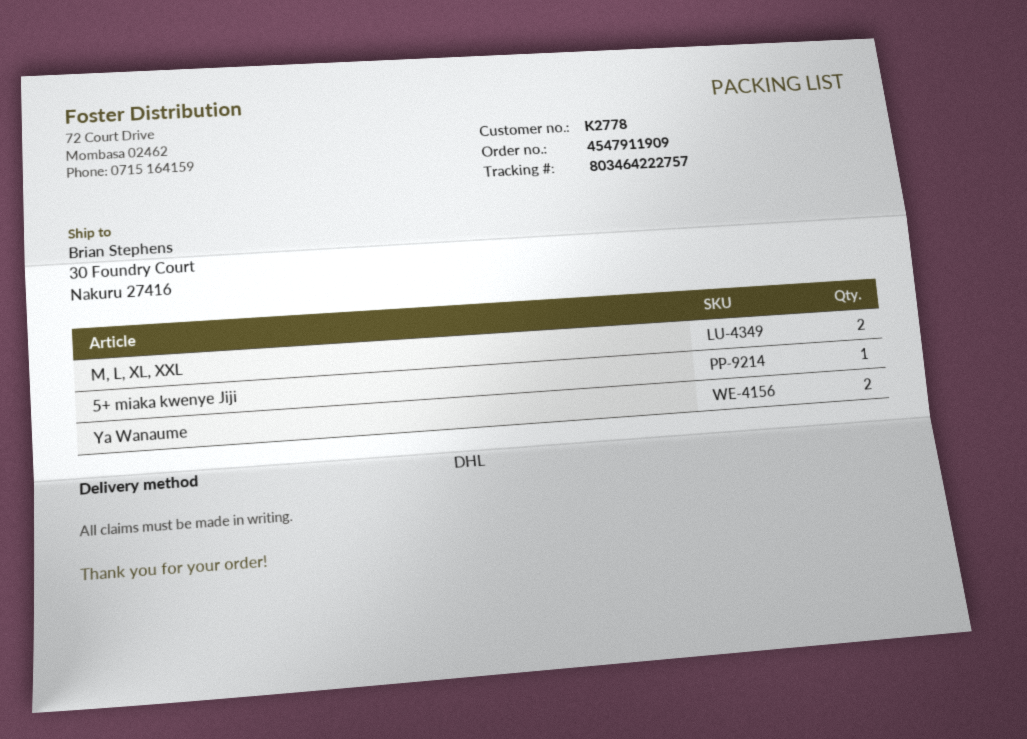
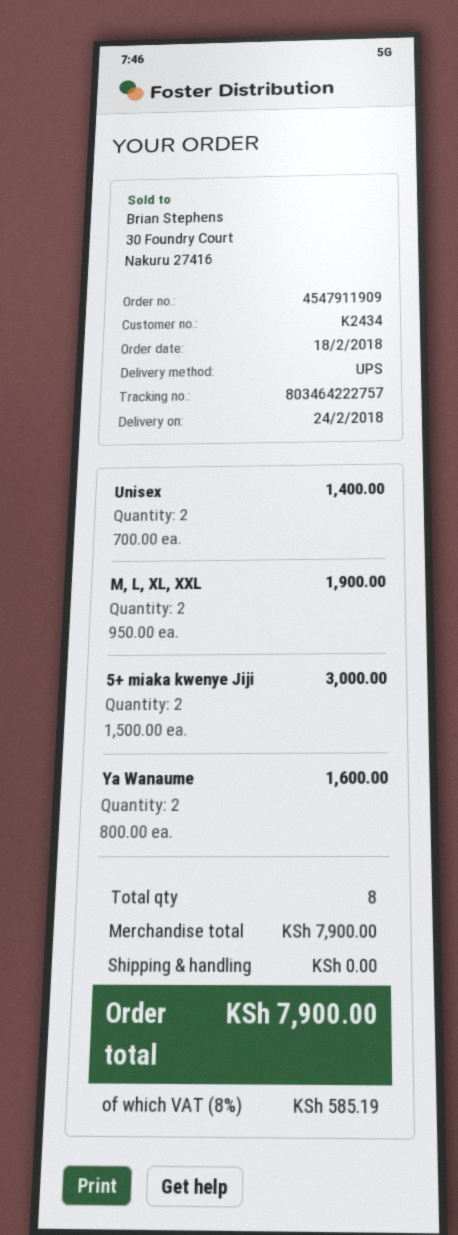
customer number: K2778 -> K2434
shipping method: DHL -> UPS
5+ miaka kwenye Jiji: 1 -> 2
Unisex: none -> 2

